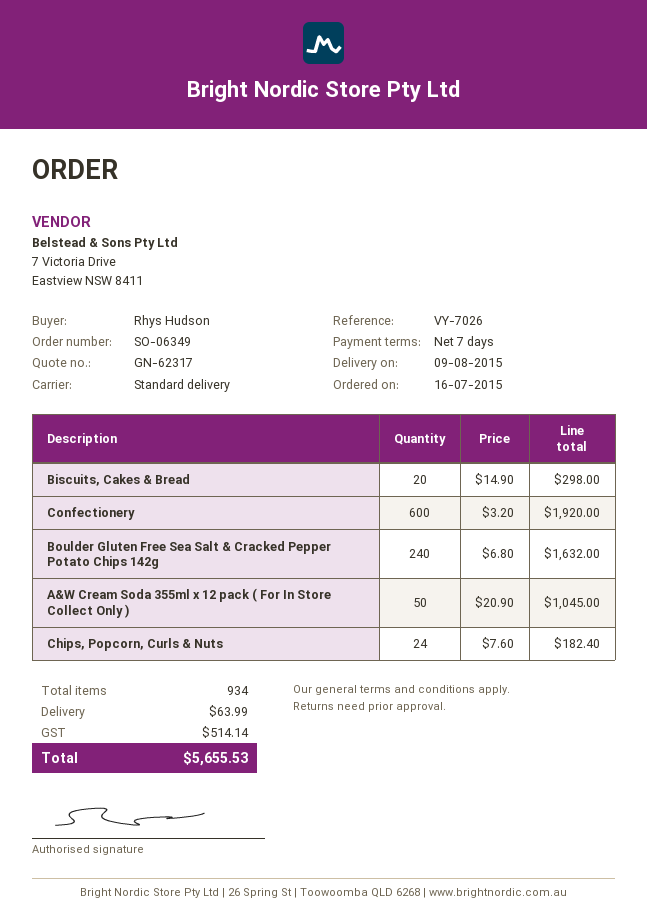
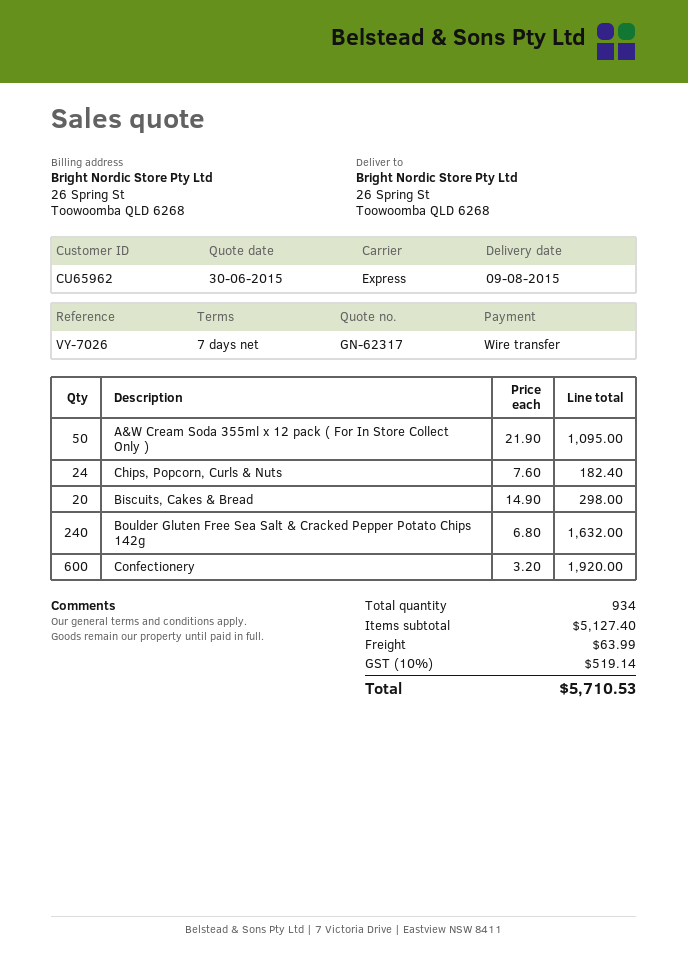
shipping method: standard -> express
A&W Cream Soda 355ml x 12 pack ( For In Store Collect Only ): 50 x 20.90 = 1045.00 -> 50 x 21.90 = 1095.00
tax: 514.14 -> 519.14
total: 5655.53 -> 5710.53

